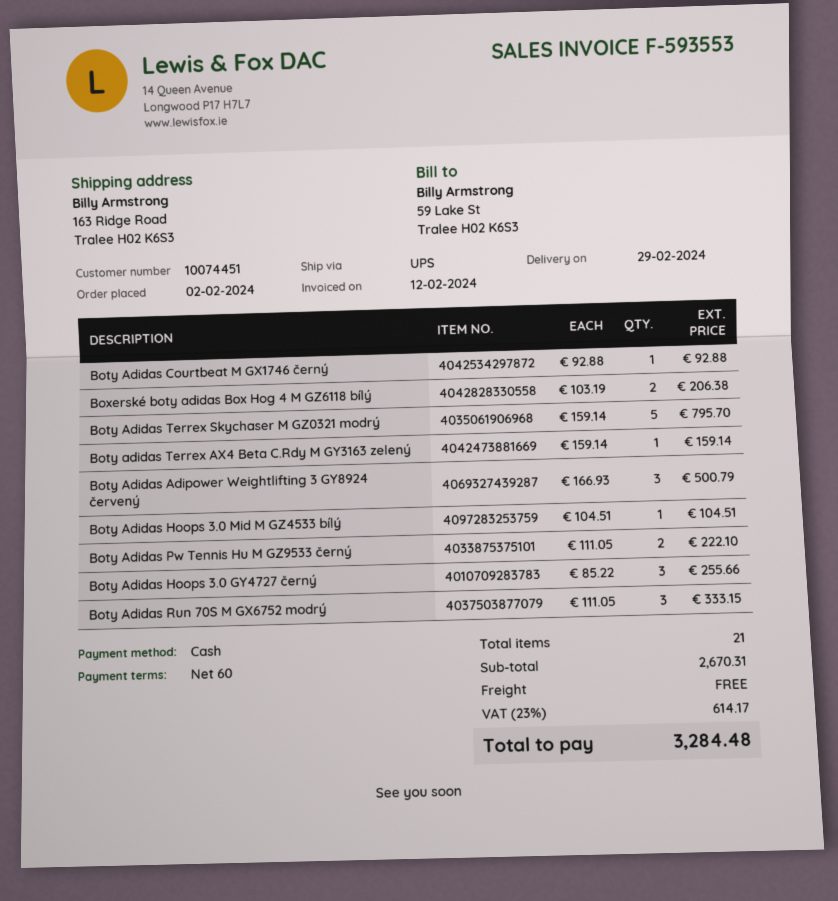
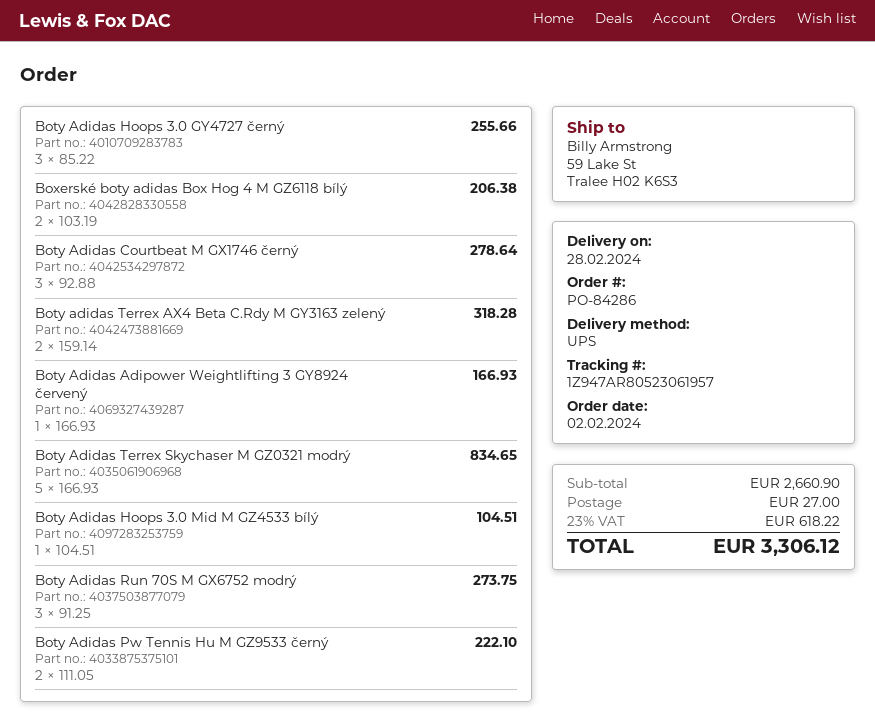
delivery date: 2024-02-29 -> 2024-02-28
ship to: 163 Ridge Road, Tralee H02 K6S3 -> 59 Lake St, Tralee H02 K6S3
Boty Adidas Courtbeat M GX1746 černý: 1 x 92.88 = 92.88 -> 3 x 92.88 = 278.64
Boty Adidas Terrex Skychaser M GZ0321 modrý: 5 x 159.14 = 795.70 -> 5 x 166.93 = 834.65
Boty adidas Terrex AX4 Beta C.Rdy M GY3163 zelený: 1 x 159.14 = 159.14 -> 2 x 159.14 = 318.28
Boty Adidas Adipower Weightlifting 3 GY8924 červený: 3 x 166.93 = 500.79 -> 1 x 166.93 = 166.93
Boty Adidas Run 70S M GX6752 modrý: 3 x 111.05 = 333.15 -> 3 x 91.25 = 273.75
subtotal: 2670.31 -> 2660.90
shipping: 0.00 -> 27.00
tax: 23% = 614.17 -> 23% = 618.22
total: 3284.48 -> 3306.12

